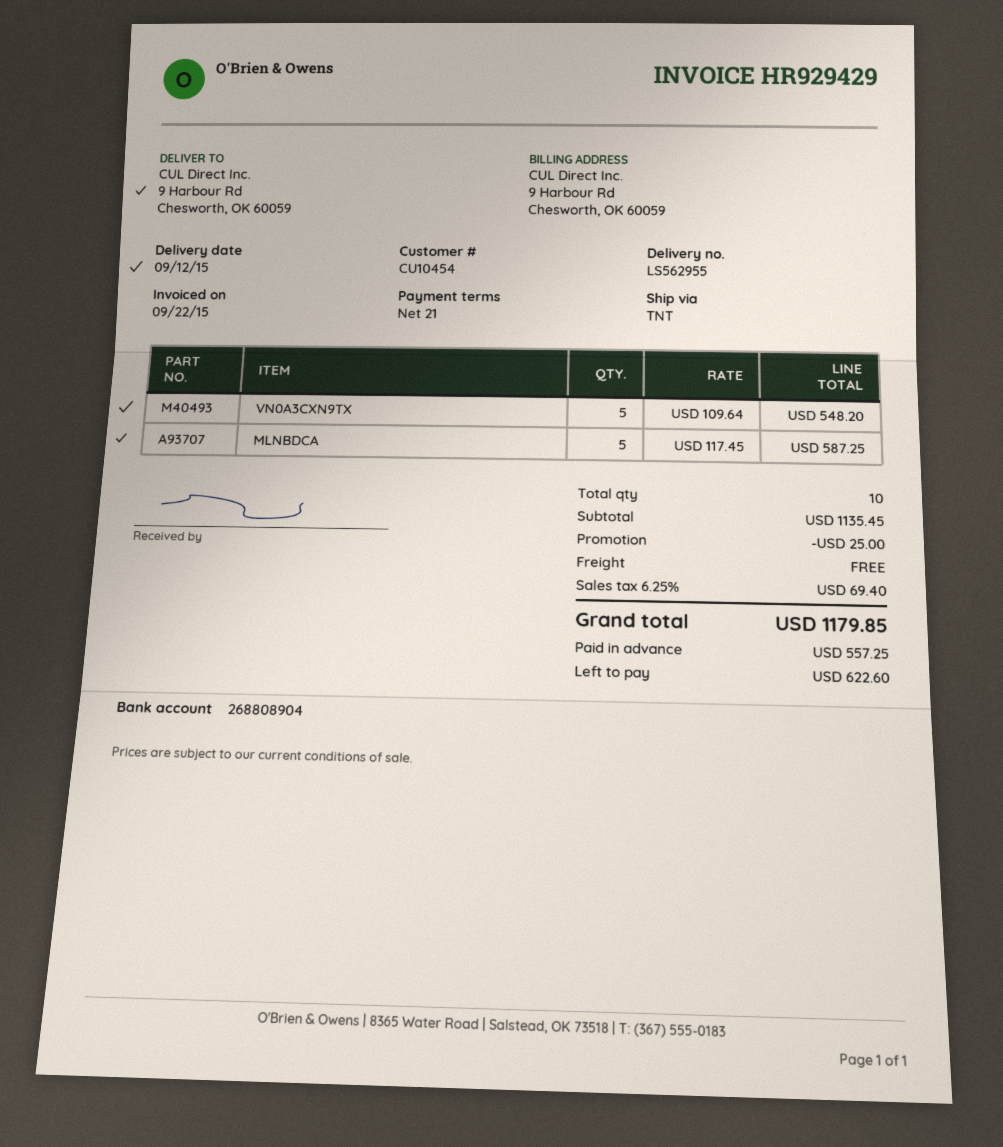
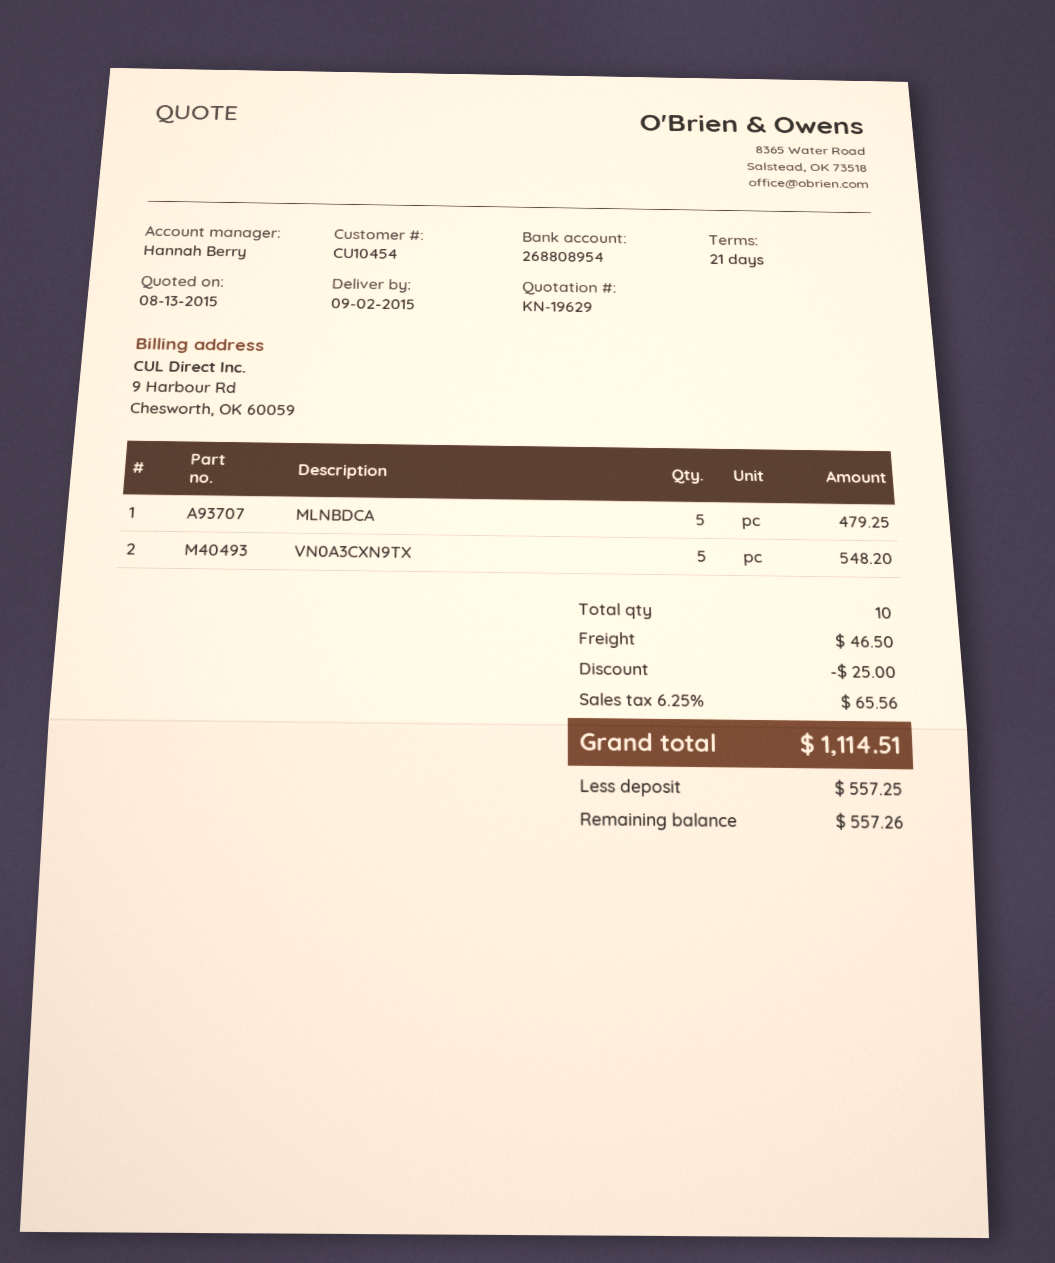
delivery date: 2015-09-12 -> 2015-09-02
bank account: 268808904 -> 268808954
MLNBDCA: 5 for 587.25 -> 5 for 479.25
shipping: 0.00 -> 46.50
tax: 6.25% = 69.40 -> 6.25% = 65.56
total: 1179.85 -> 1114.51
balance: 622.60 -> 557.26

